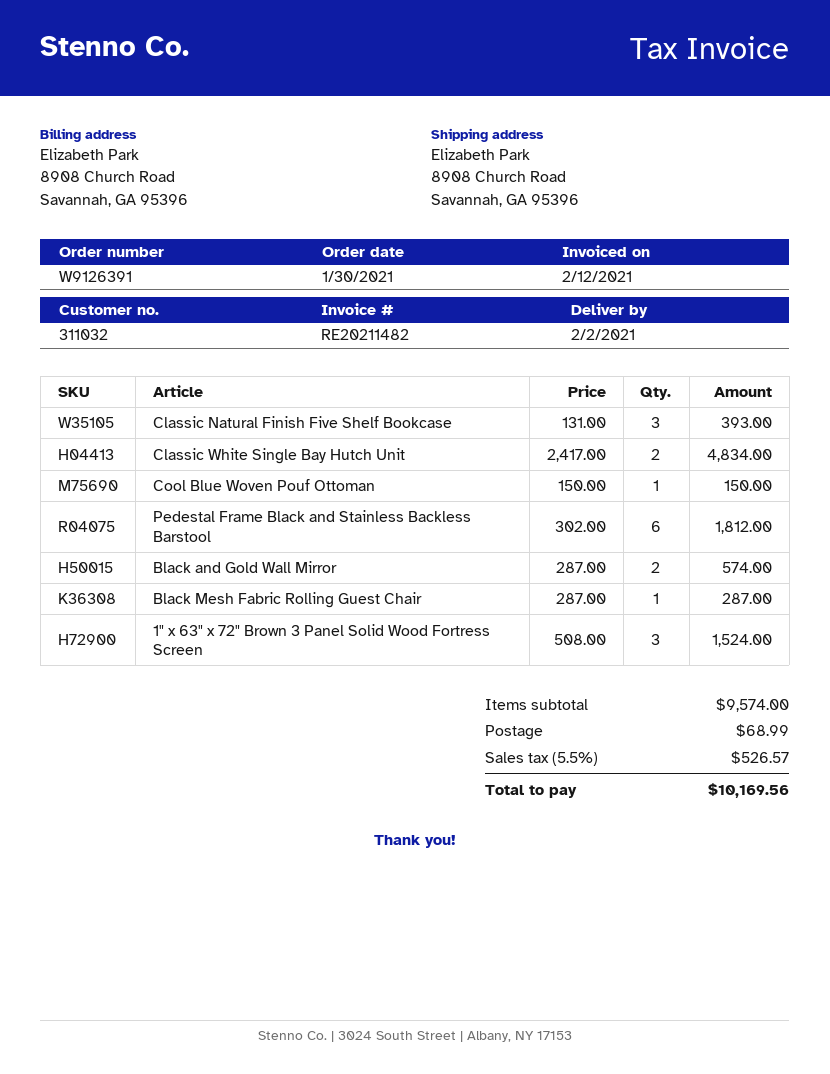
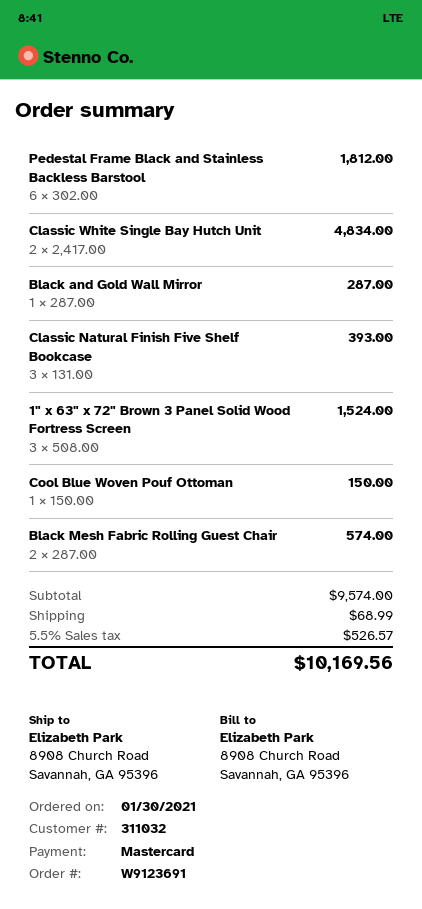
order number: W9126391 -> W9123691
Black and Gold Wall Mirror: 2 x 287.00 = 574.00 -> 1 x 287.00 = 287.00
Black Mesh Fabric Rolling Guest Chair: 1 x 287.00 = 287.00 -> 2 x 287.00 = 574.00

